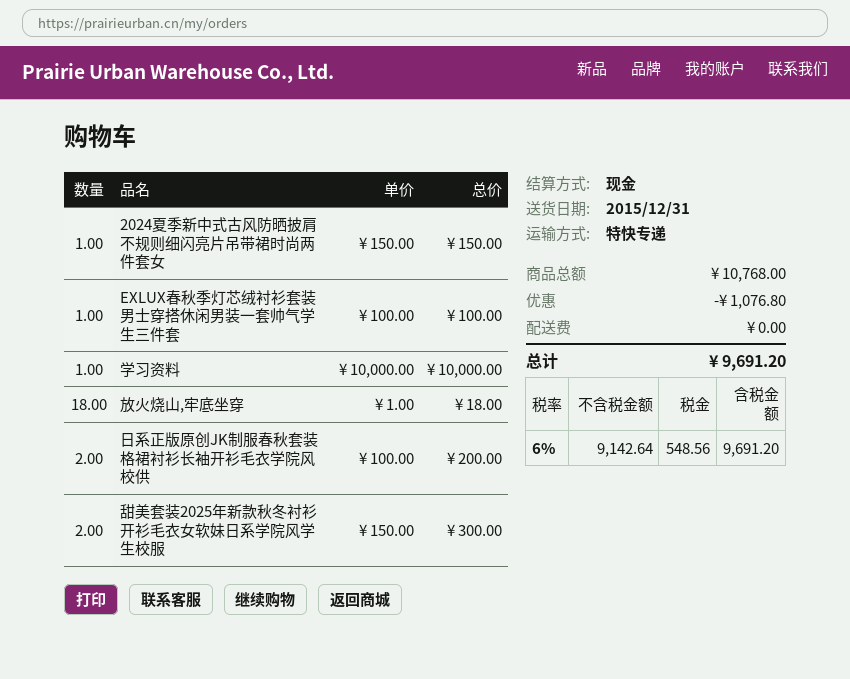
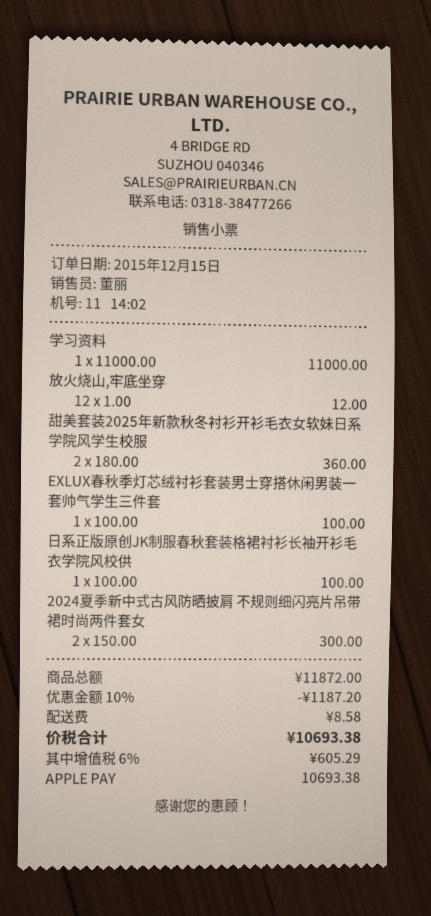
payment method: cash -> Apple Pay
2024夏季新中式古风防晒披肩 不规则细闪亮片吊带裙时尚两件套女: 1 x 150.00 = 150.00 -> 2 x 150.00 = 300.00
学习资料: 1 x 10000.00 = 10000.00 -> 1 x 11000.00 = 11000.00
放火烧山,牢底坐穿: 18 x 1.00 = 18.00 -> 12 x 1.00 = 12.00
日系正版原创JK制服春秋套装格裙衬衫长袖开衫毛衣学院风校供: 2 x 100.00 = 200.00 -> 1 x 100.00 = 100.00
甜美套装2025年新款秋冬衬衫开衫毛衣女软妹日系学院风学生校服: 2 x 150.00 = 300.00 -> 2 x 180.00 = 360.00
subtotal: 10768.00 -> 11872.00
discount: 1076.80 -> 1187.20
shipping: 0.00 -> 8.58
tax: 6% = 548.56 -> 6% = 605.29
total: 9691.20 -> 10693.38

